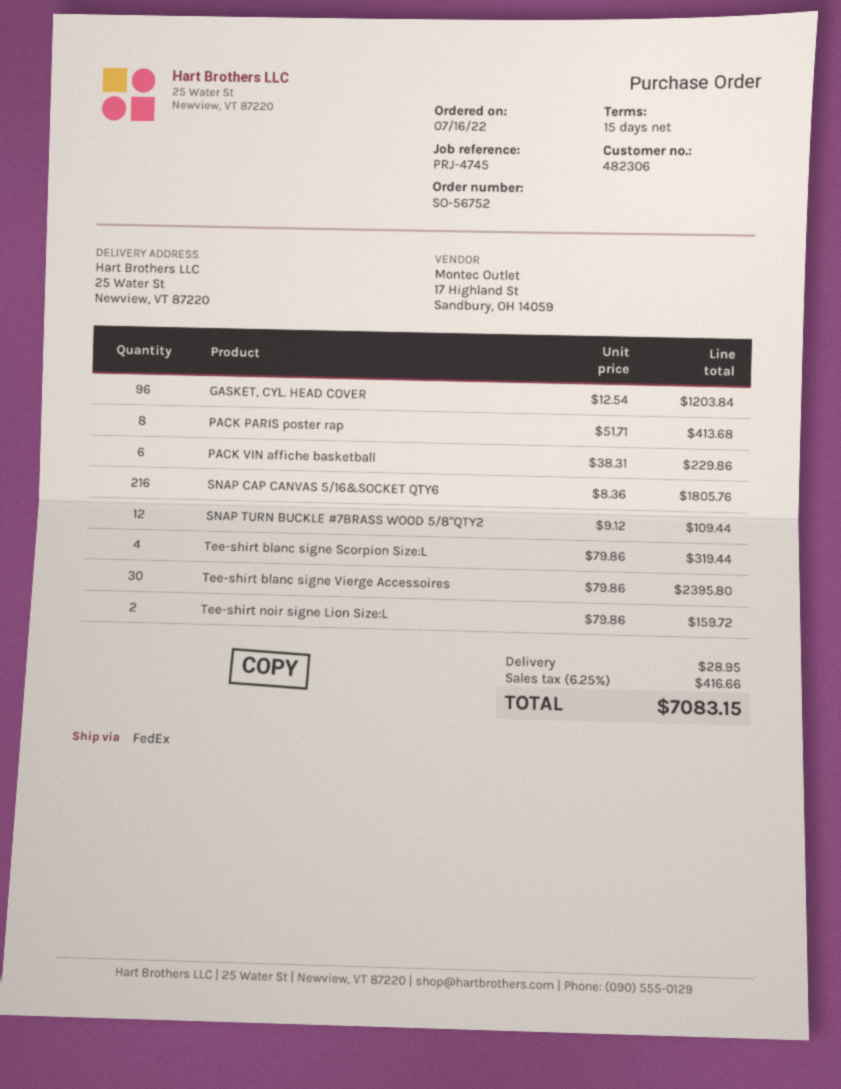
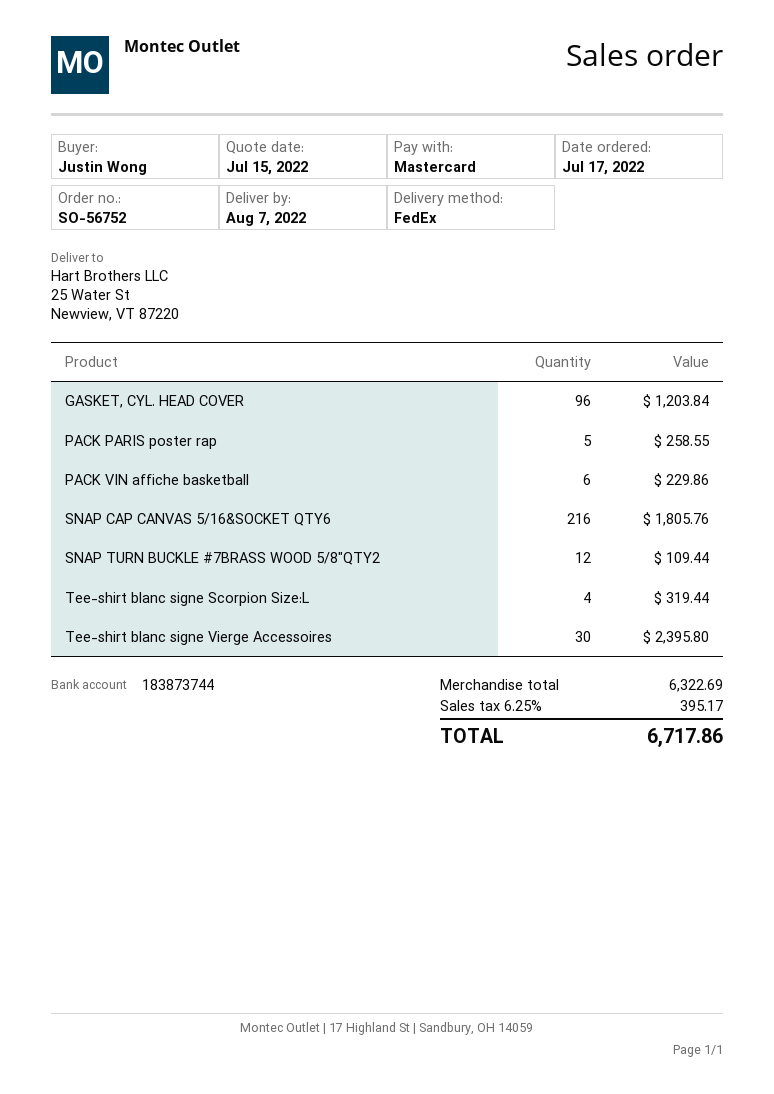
order date: 2022-07-16 -> 2022-07-17
PACK PARIS poster rap: 8 for 413.68 -> 5 for 258.55
Tee-shirt noir signe Lion Size:L: 2 for 159.72 -> none
shipping: 28.95 -> none
tax: 6.25% = 416.66 -> 6.25% = 395.17
total: 7083.15 -> 6717.86

